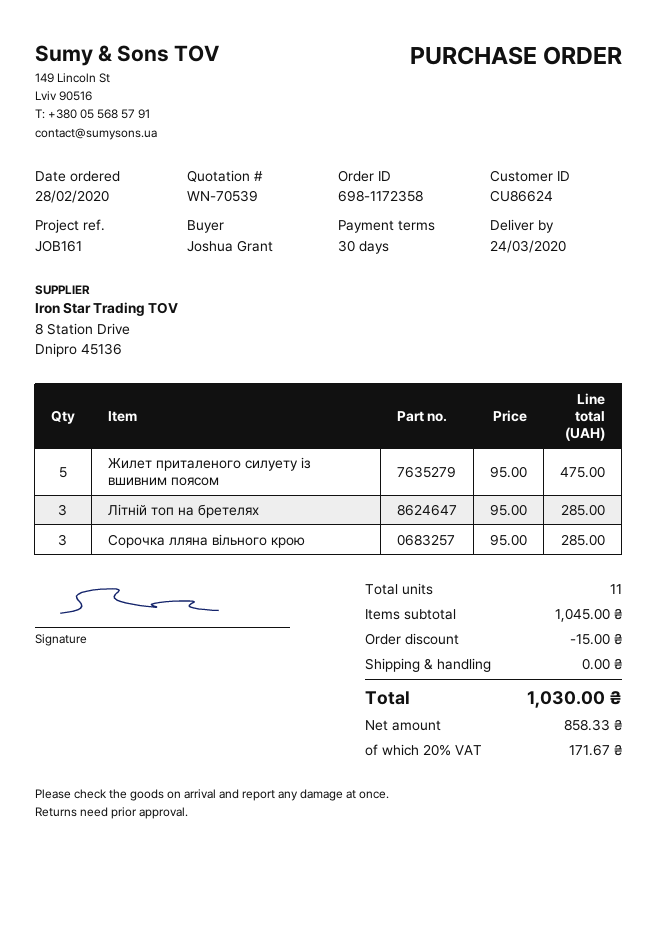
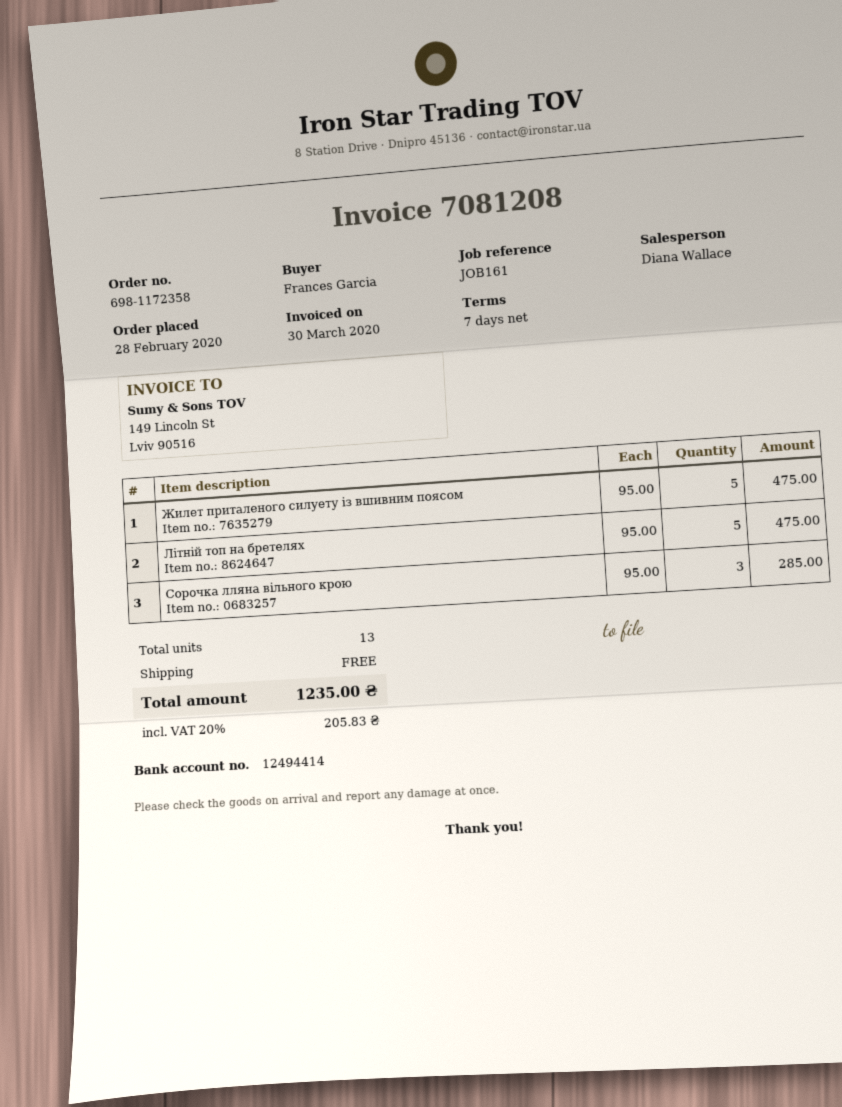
payment terms: 30 days -> 7 days
ordered by: Joshua Grant -> Frances Garcia
Літній топ на бретелях: 3 x 95.00 = 285.00 -> 5 x 95.00 = 475.00
total quantity: 11 -> 13
discount: 15.00 -> none
tax: 20% = 171.67 -> 20% = 205.83
total: 1030.00 -> 1235.00

